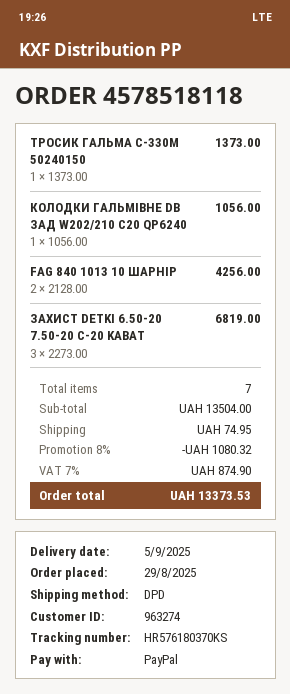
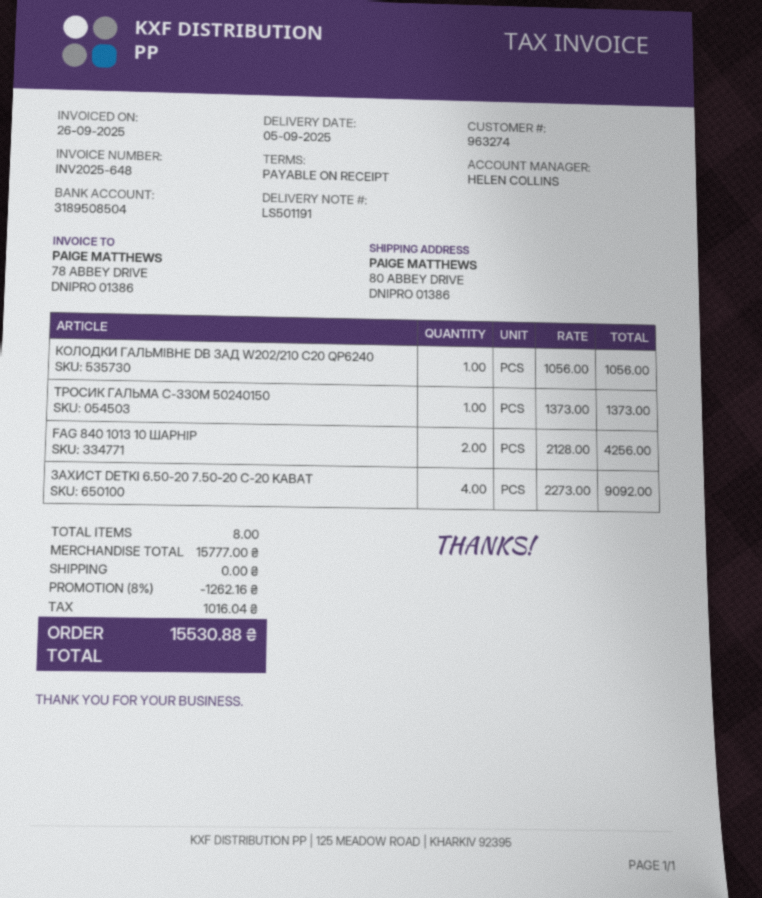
ЗАХИСТ DETKI 6.50-20 7.50-20 C-20 KABAT: 3 x 2273.00 = 6819.00 -> 4 x 2273.00 = 9092.00
total quantity: 7 -> 8
subtotal: 13504.00 -> 15777.00
discount: 8% = 1080.32 -> 8% = 1262.16
shipping: 74.95 -> 0.00
tax: 874.90 -> 1016.04
total: 13373.53 -> 15530.88

